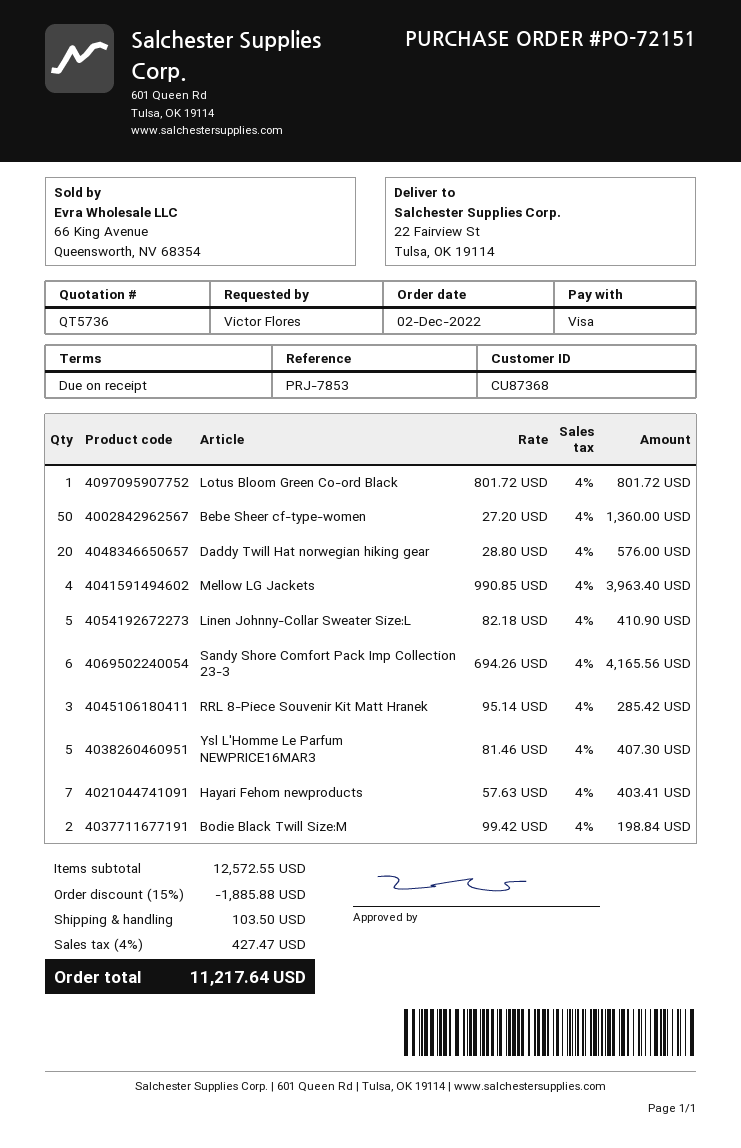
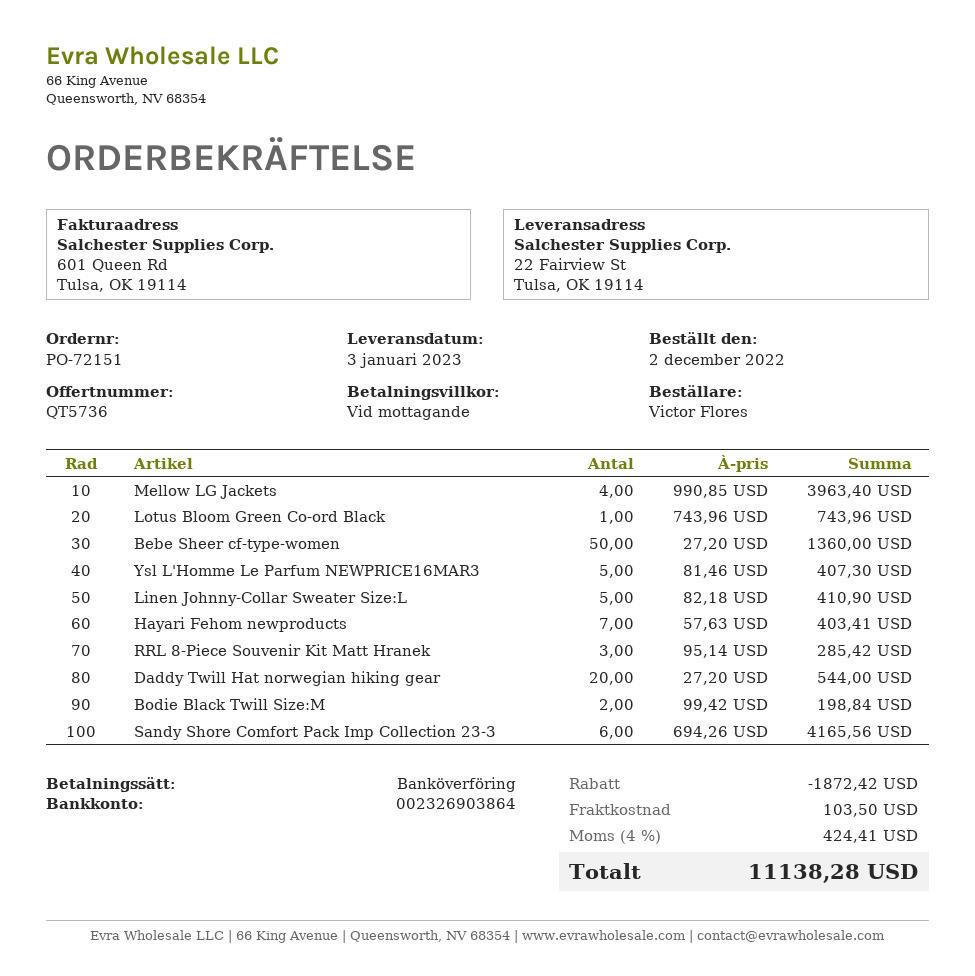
payment method: Visa -> bank transfer
Lotus Bloom Green Co-ord Black: 1 x 801.72 = 801.72 -> 1 x 743.96 = 743.96
Daddy Twill Hat norwegian hiking gear: 20 x 28.80 = 576.00 -> 20 x 27.20 = 544.00
discount: 1885.88 -> 1872.42
tax: 4% = 427.47 -> 4% = 424.41
total: 11217.64 -> 11138.28

